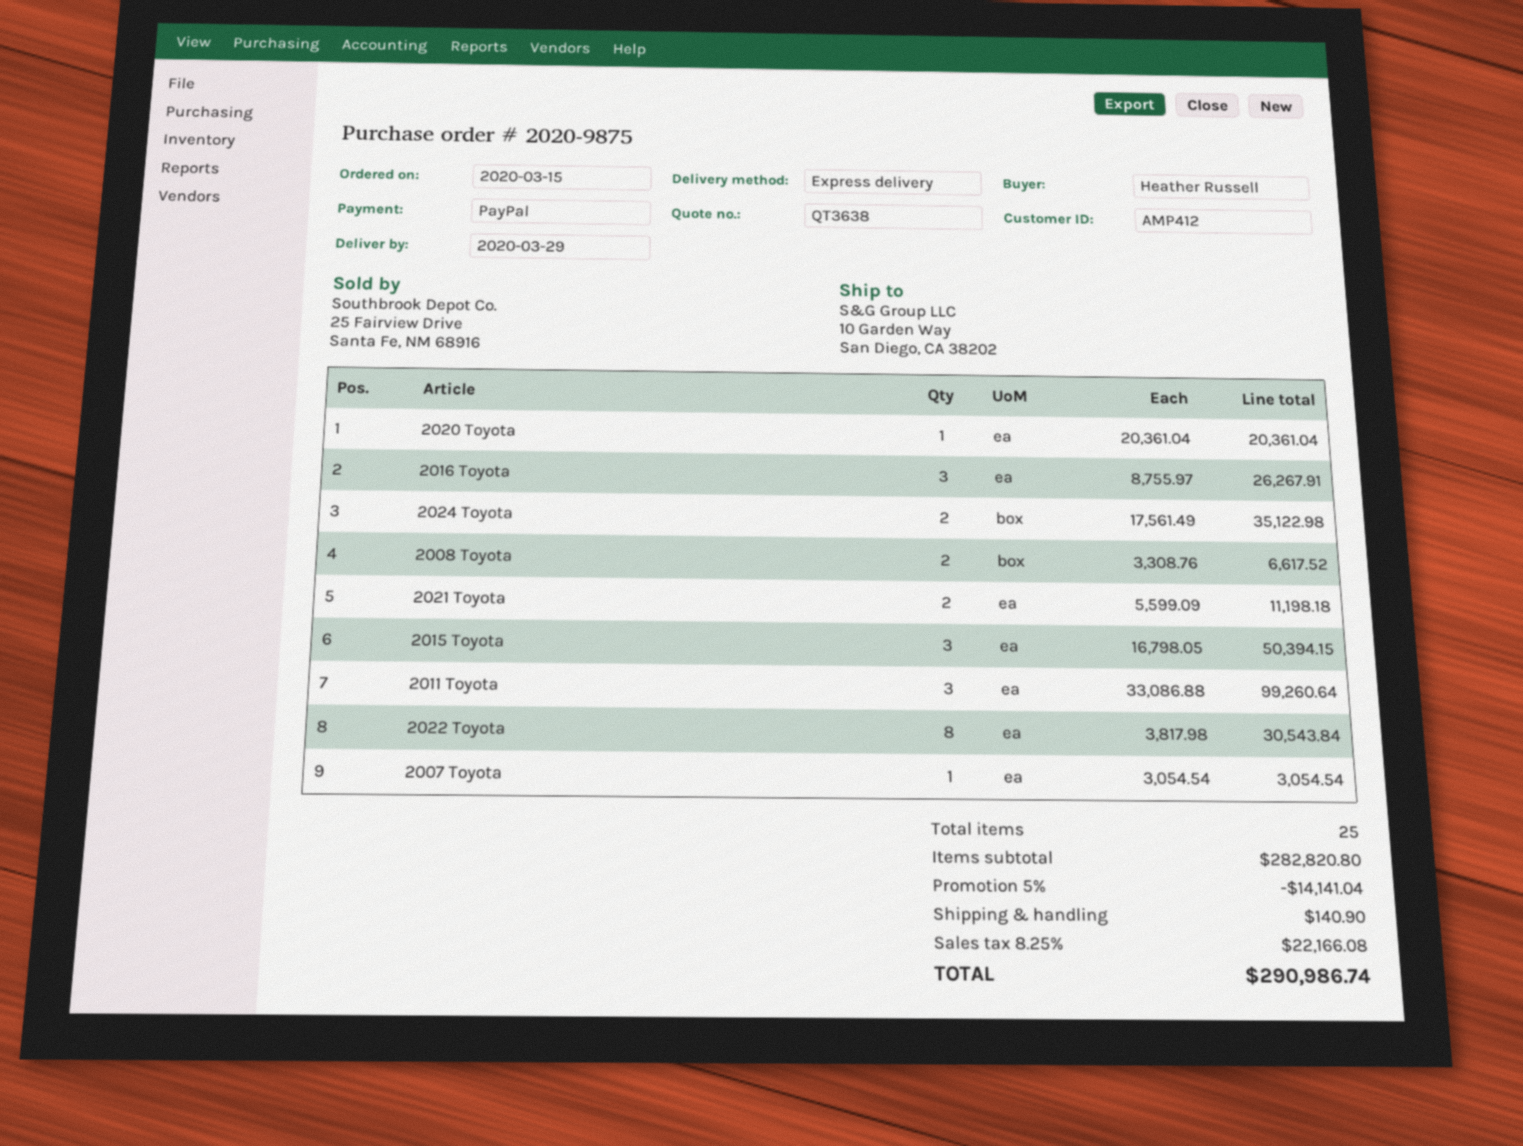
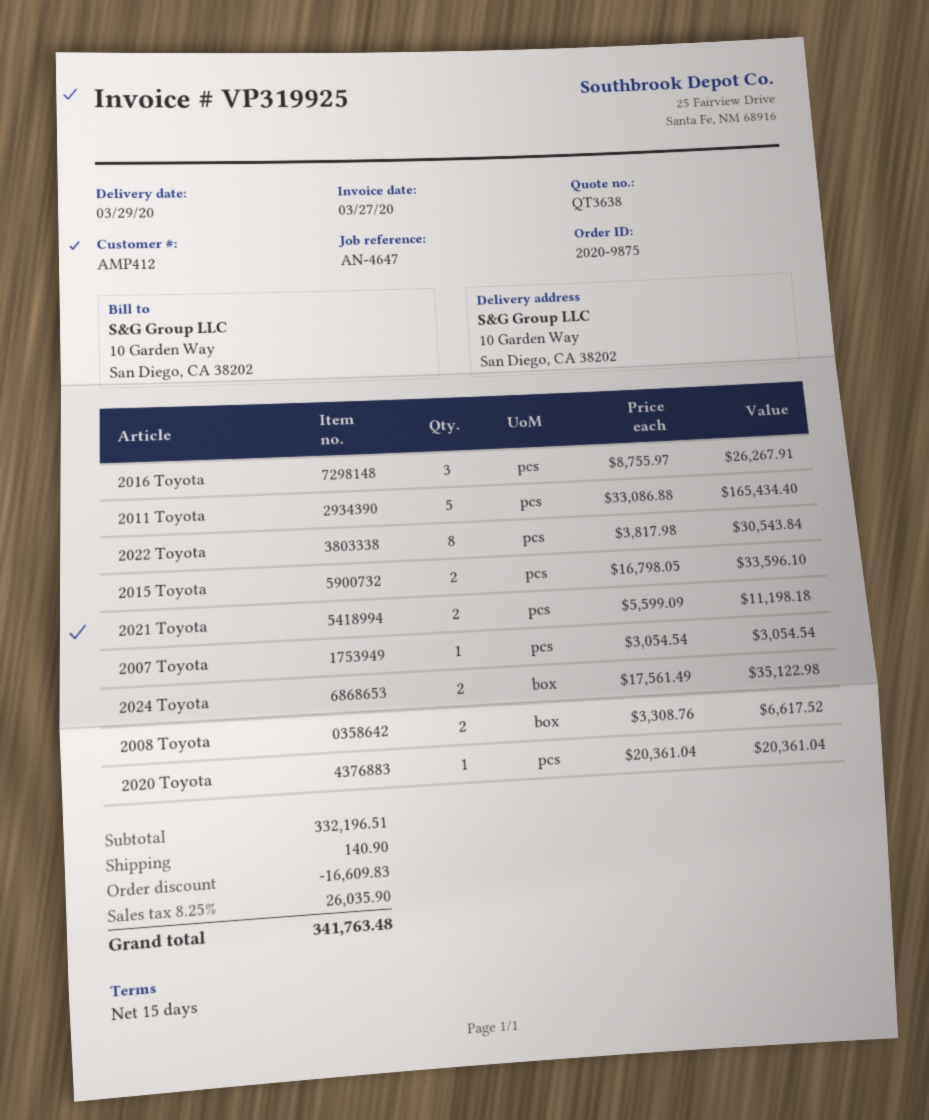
2015 Toyota: 3 x 16798.05 = 50394.15 -> 2 x 16798.05 = 33596.10
2011 Toyota: 3 x 33086.88 = 99260.64 -> 5 x 33086.88 = 165434.40
subtotal: 282820.80 -> 332196.51
discount: 14141.04 -> 16609.83
tax: 8.25% = 22166.08 -> 8.25% = 26035.90
total: 290986.74 -> 341763.48

